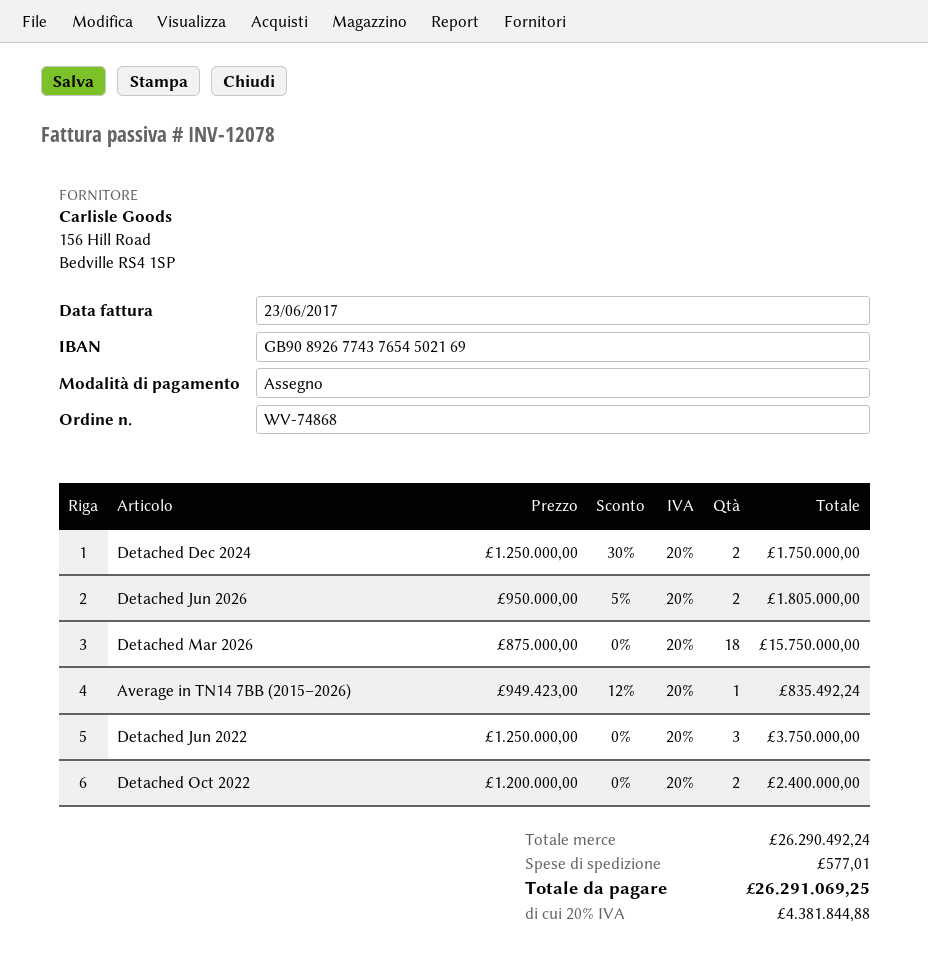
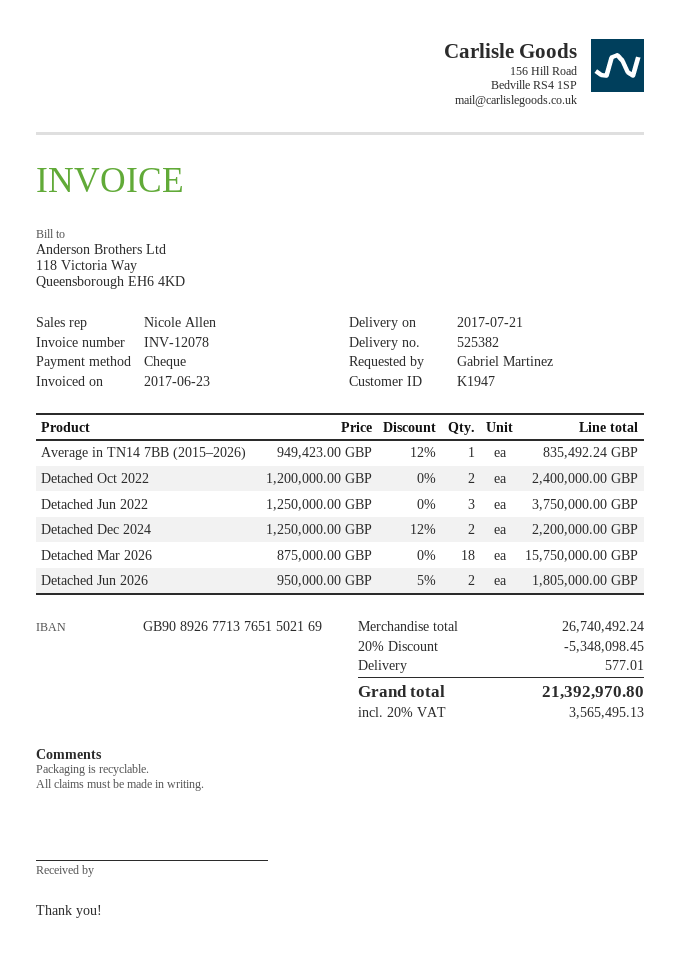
bank account: GB90892677437654502169 -> GB90892677137651502169
Detached Dec 2024: 2 x 1250000.00 - 30% = 1750000.00 -> 2 x 1250000.00 - 12% = 2200000.00
subtotal: 26290492.24 -> 26740492.24
discount: none -> 20% = 5348098.45
tax: 20% = 4381844.88 -> 20% = 3565495.13
total: 26291069.25 -> 21392970.80

